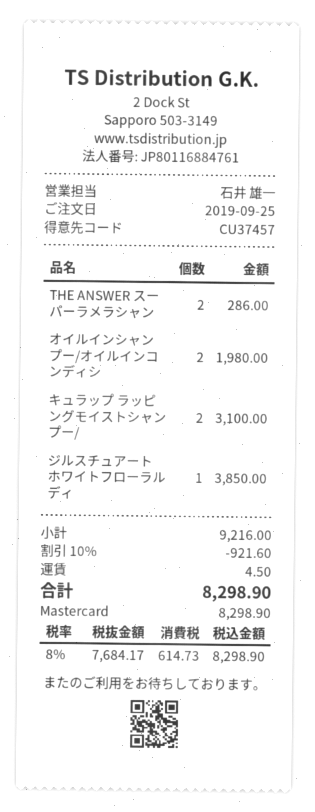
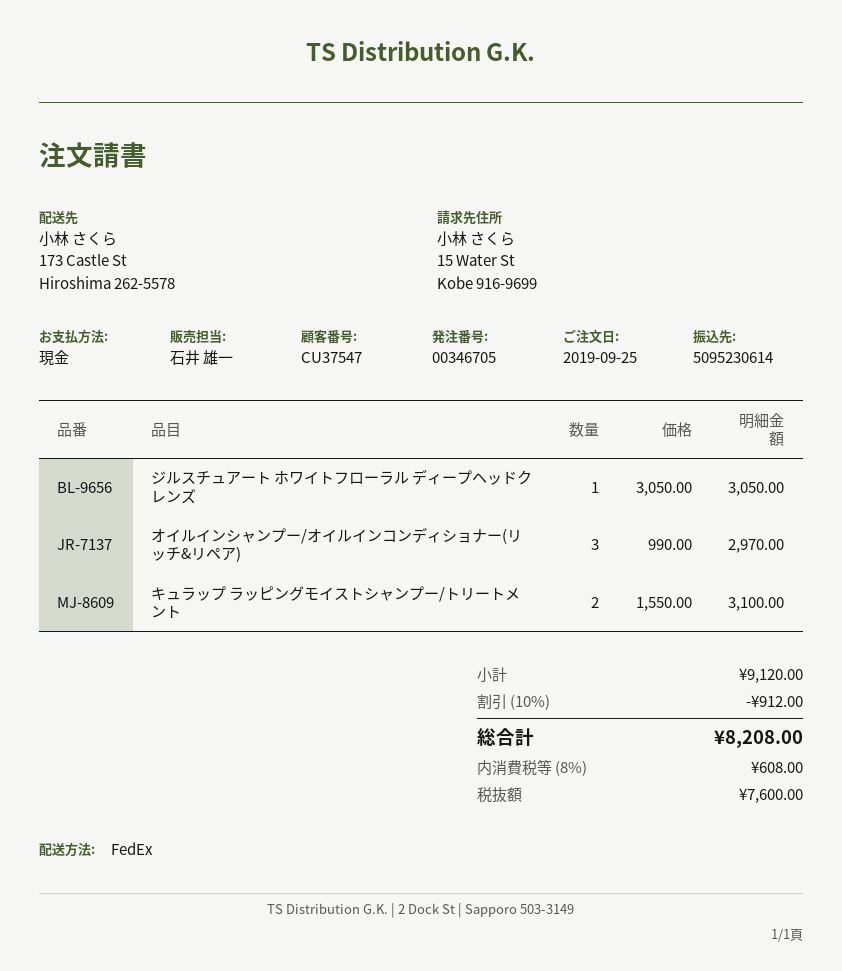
customer number: CU37457 -> CU37547
payment method: Mastercard -> cash
THE ANSWER スーパーラメラシャン: 2 for 286.00 -> none
オイルインシャンプー/オイルインコンディシ: 2 for 1980.00 -> 3 for 2970.00
ジルスチュアート ホワイトフローラル ディ: 1 for 3850.00 -> 1 for 3050.00
subtotal: 9216.00 -> 9120.00
discount: 10% = 921.60 -> 10% = 912.00
shipping: 4.50 -> none
net: 7684.17 -> 7600.00
tax: 8% = 614.73 -> 8% = 608.00
total: 8298.90 -> 8208.00

